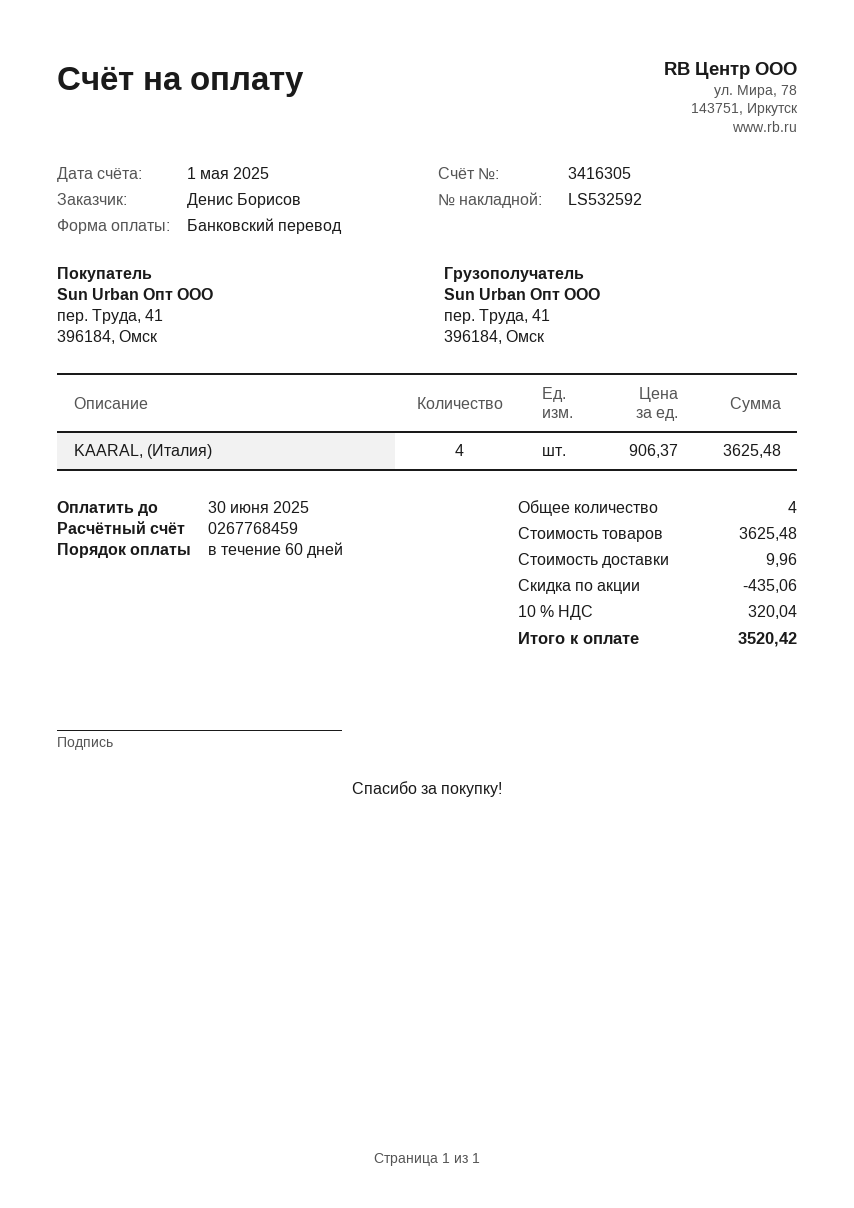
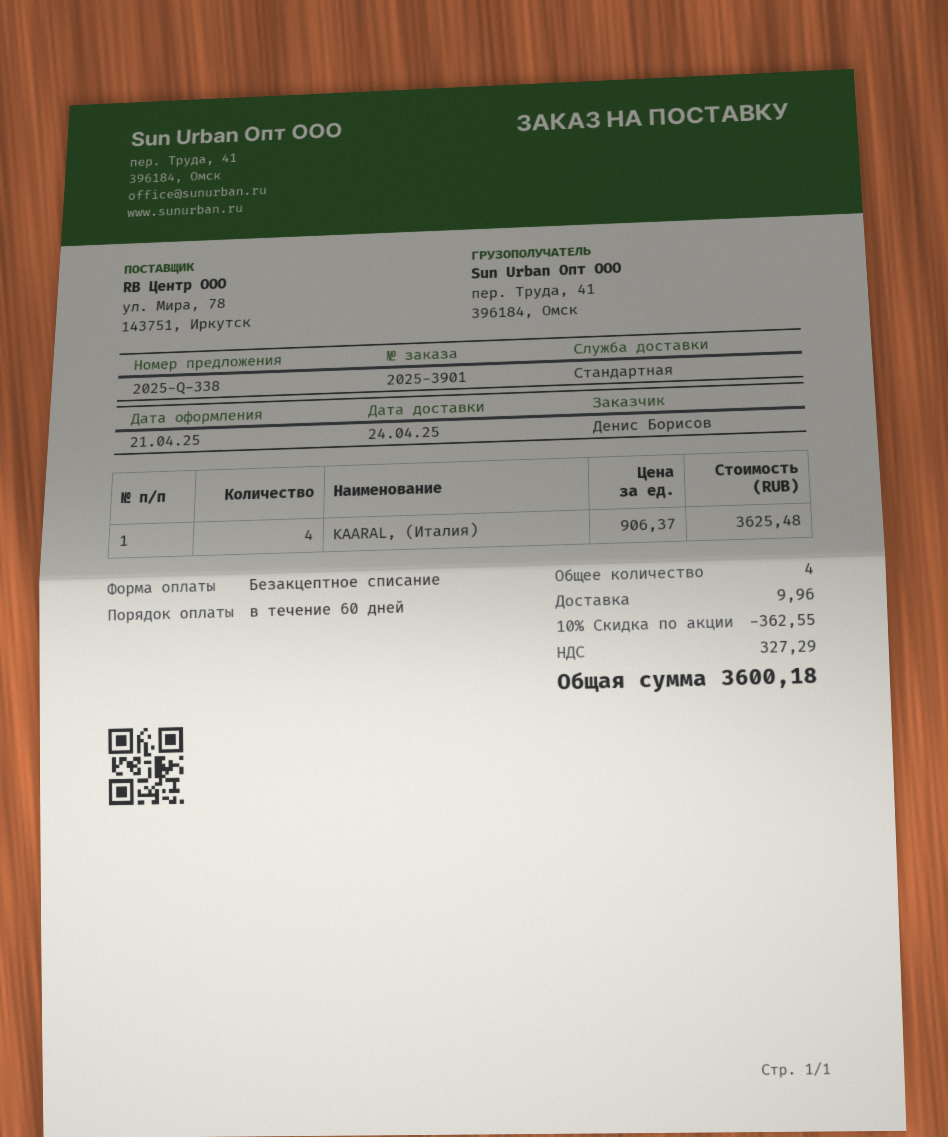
payment method: bank transfer -> direct debit
discount: 435.06 -> 362.55
tax: 320.04 -> 327.29
total: 3520.42 -> 3600.18

